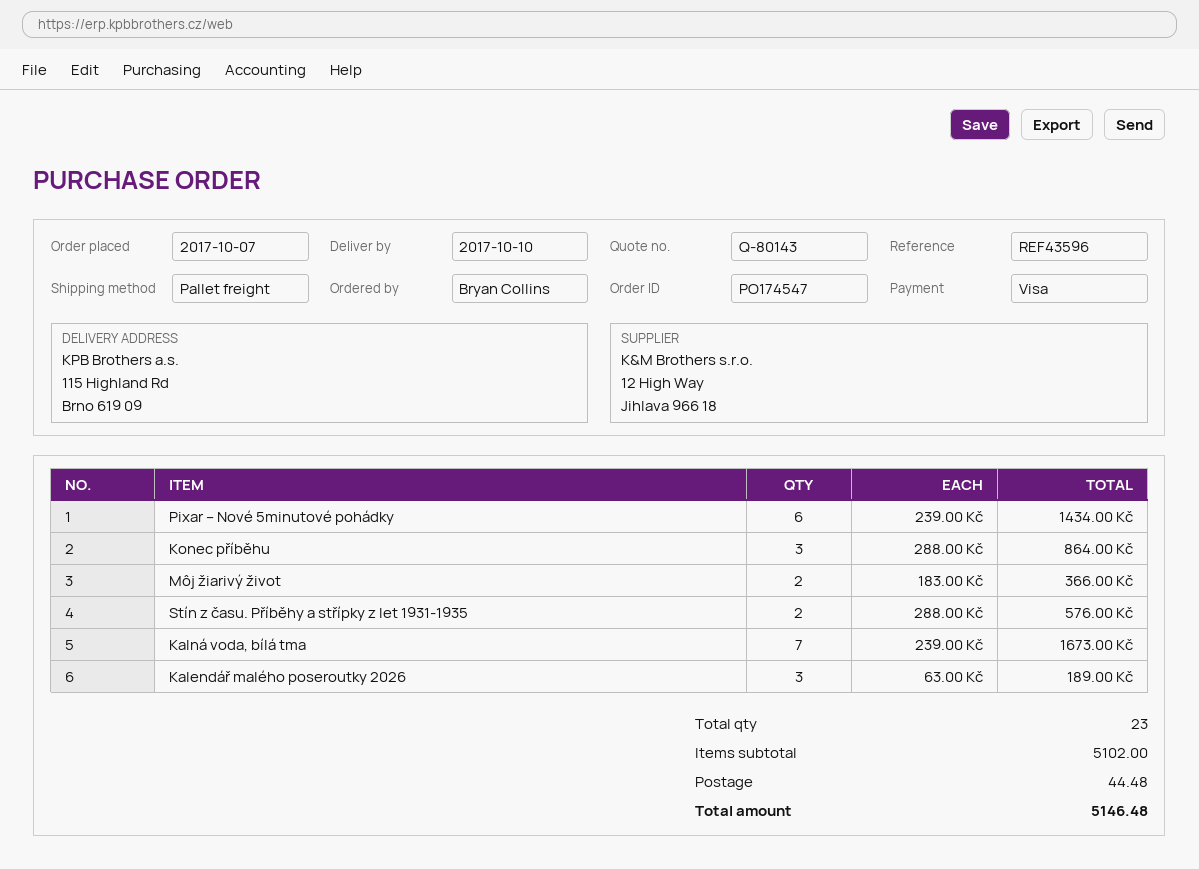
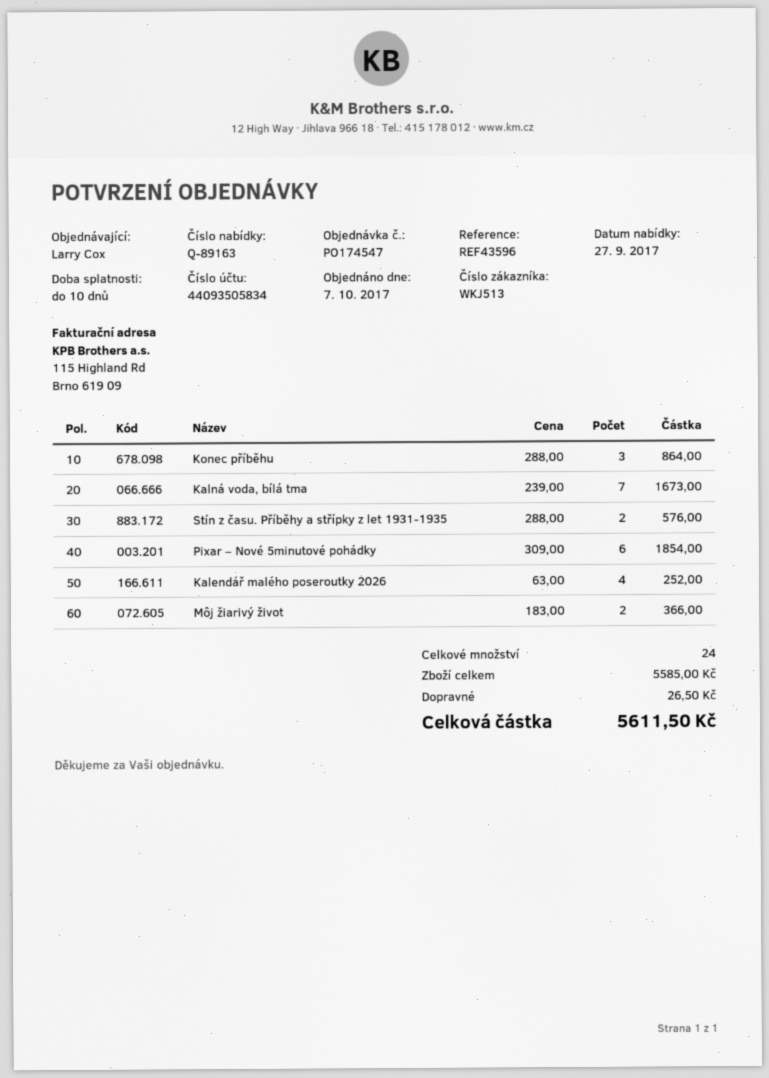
quote number: Q-80143 -> Q-89163
ordered by: Bryan Collins -> Larry Cox
Pixar – Nové 5minutové pohádky: 6 x 239.00 = 1434.00 -> 6 x 309.00 = 1854.00
Kalendář malého poseroutky 2026: 3 x 63.00 = 189.00 -> 4 x 63.00 = 252.00
total quantity: 23 -> 24
subtotal: 5102.00 -> 5585.00
shipping: 44.48 -> 26.50
total: 5146.48 -> 5611.50

